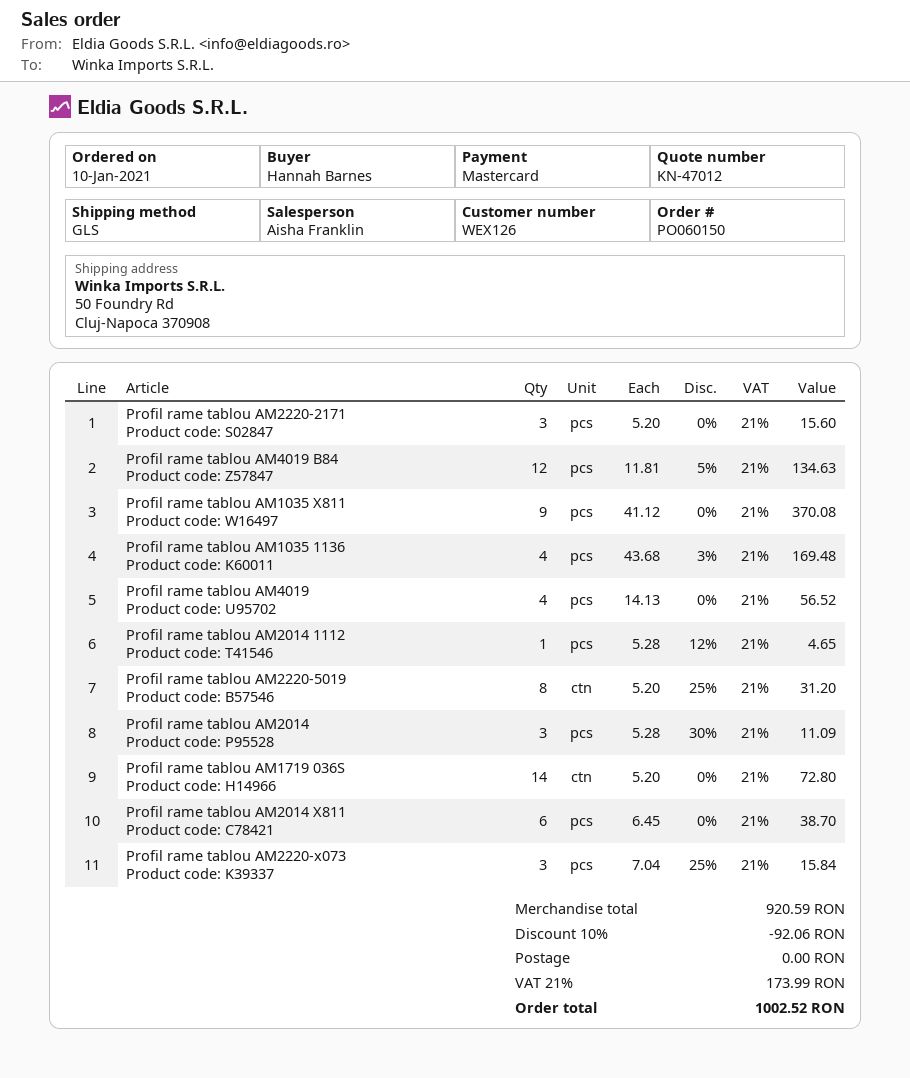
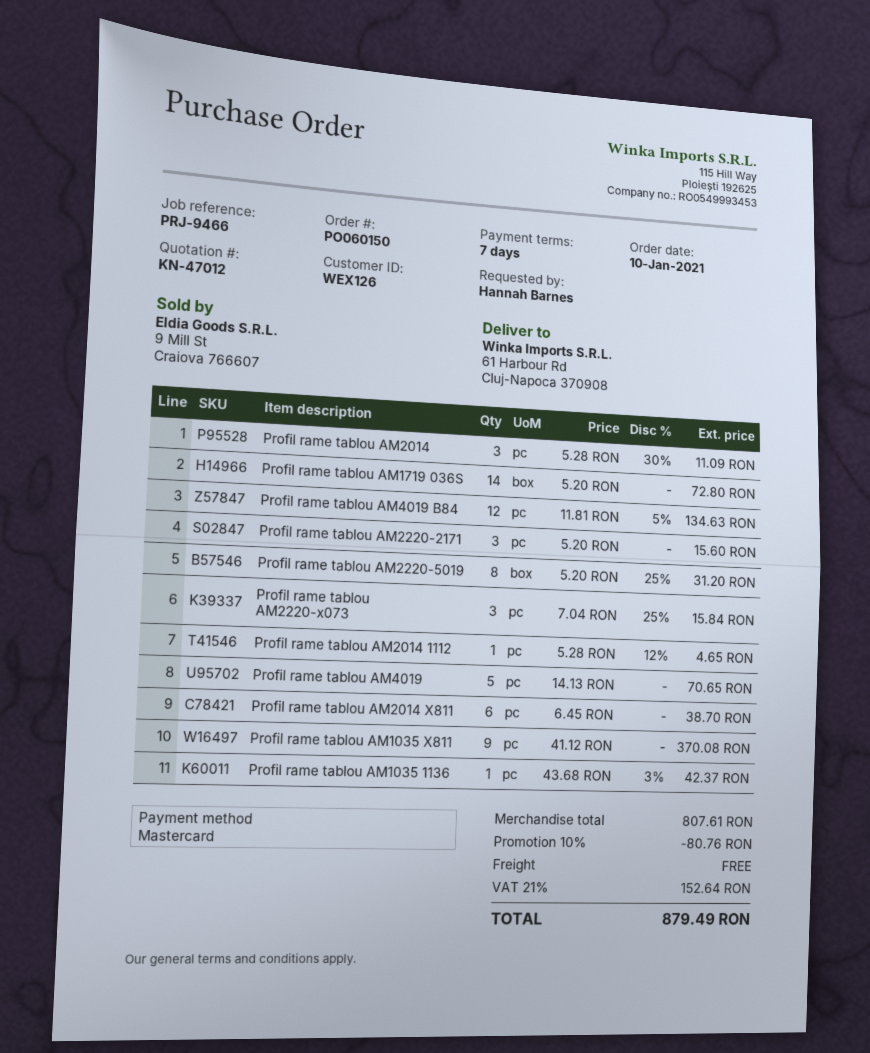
ship to: 50 Foundry Rd, Cluj-Napoca 370908 -> 61 Harbour Rd, Cluj-Napoca 370908
Profil rame tablou AM1035 1136: 4 x 43.68 - 3% = 169.48 -> 1 x 43.68 - 3% = 42.37
Profil rame tablou AM4019: 4 x 14.13 = 56.52 -> 5 x 14.13 = 70.65
subtotal: 920.59 -> 807.61
discount: 10% = 92.06 -> 10% = 80.76
tax: 21% = 173.99 -> 21% = 152.64
total: 1002.52 -> 879.49

